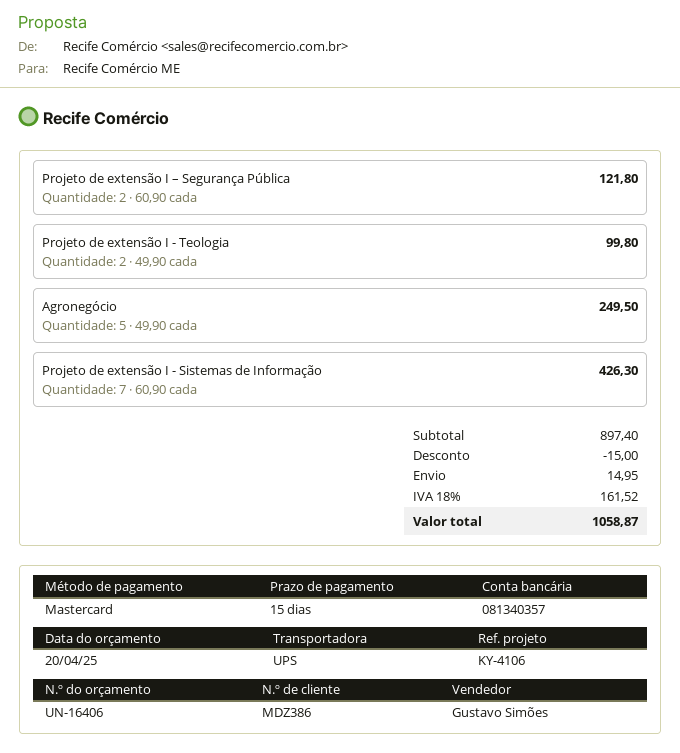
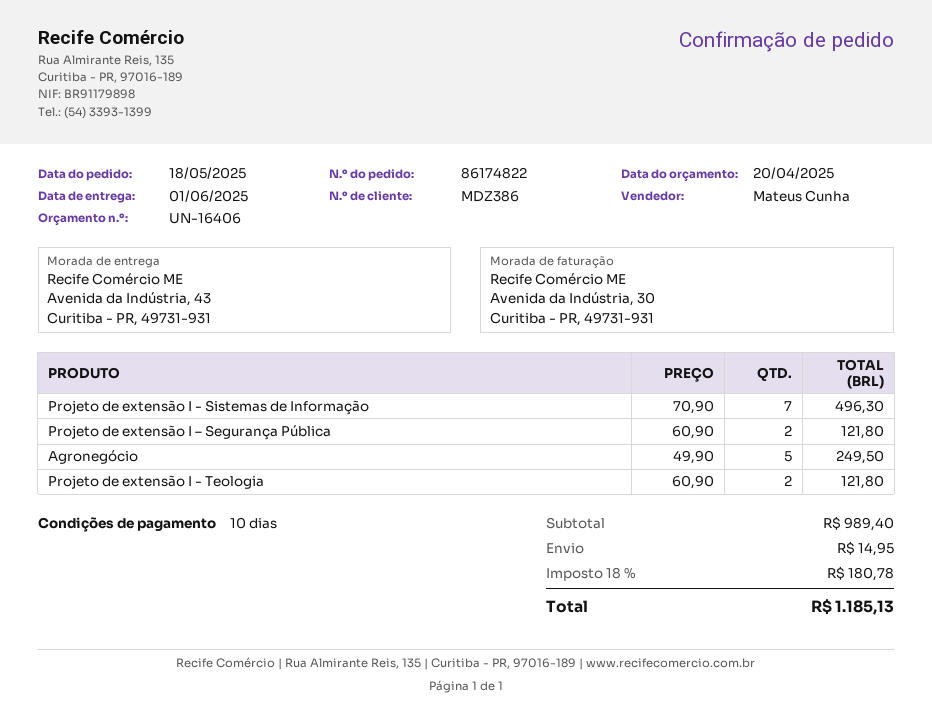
payment terms: 15 days -> 10 days
sales rep: Gustavo Simões -> Mateus Cunha
Projeto de extensão I - Teologia: 2 x 49.90 = 99.80 -> 2 x 60.90 = 121.80
Projeto de extensão I - Sistemas de Informação: 7 x 60.90 = 426.30 -> 7 x 70.90 = 496.30
subtotal: 897.40 -> 989.40
discount: 15.00 -> none
tax: 18% = 161.52 -> 18% = 180.78
total: 1058.87 -> 1185.13

